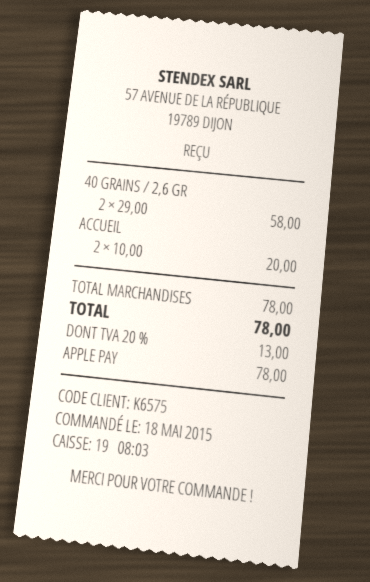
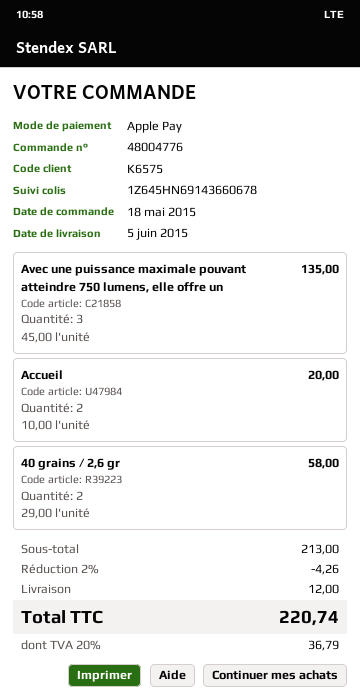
Avec une puissance maximale pouvant atteindre 750 lumens, elle offre un: none -> 3 x 45.00 = 135.00
subtotal: 78.00 -> 213.00
discount: none -> 2% = 4.26
shipping: none -> 12.00
tax: 20% = 13.00 -> 20% = 36.79
total: 78.00 -> 220.74

